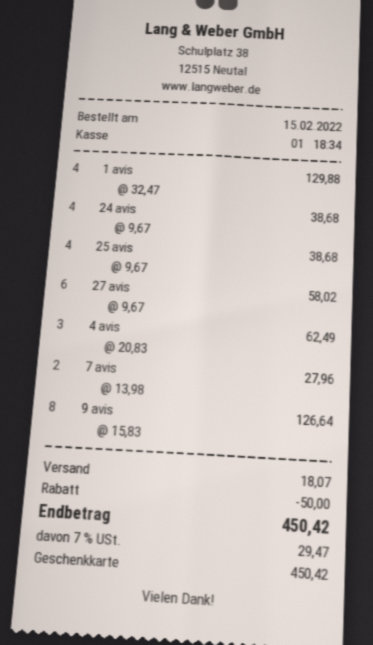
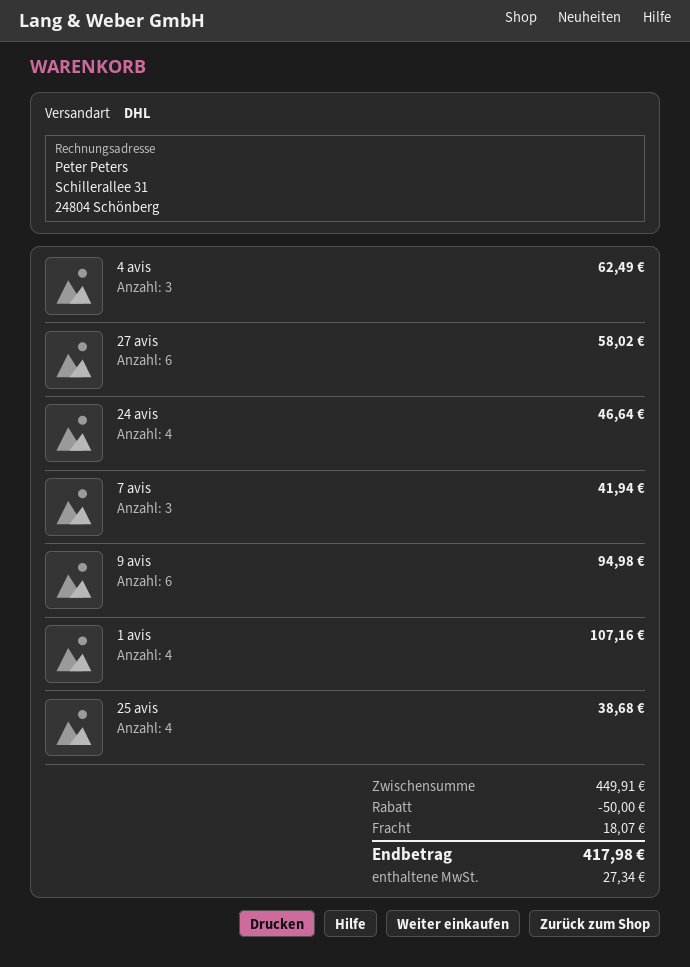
1 avis: 4 for 129.88 -> 4 for 107.16
24 avis: 4 for 38.68 -> 4 for 46.64
7 avis: 2 for 27.96 -> 3 for 41.94
9 avis: 8 for 126.64 -> 6 for 94.98
tax: 29.47 -> 27.34
total: 450.42 -> 417.98

